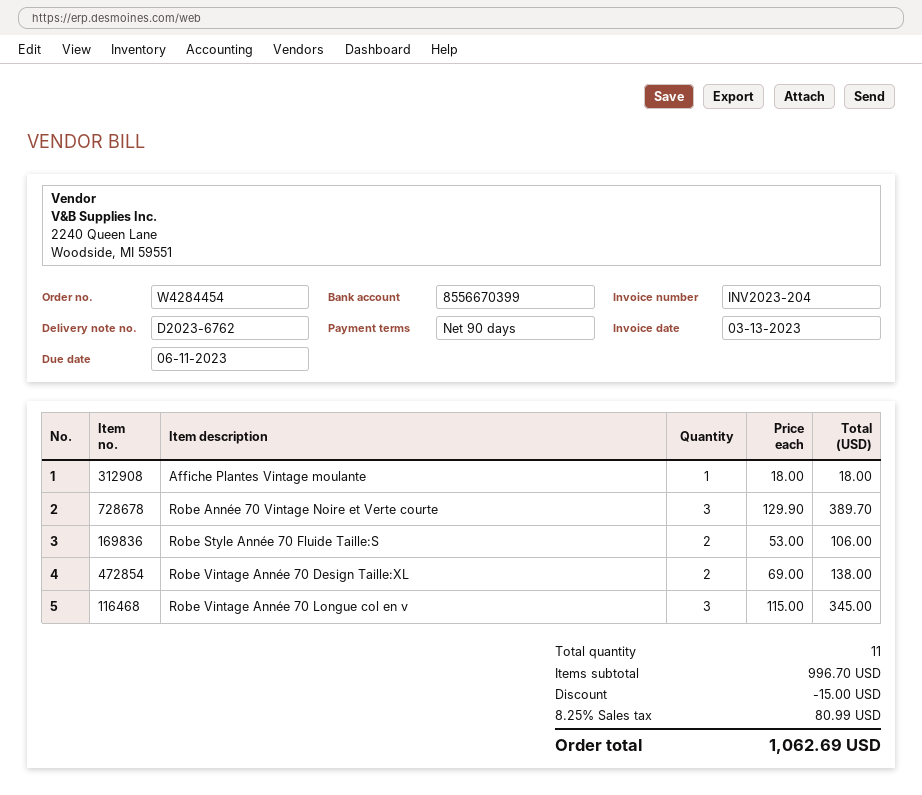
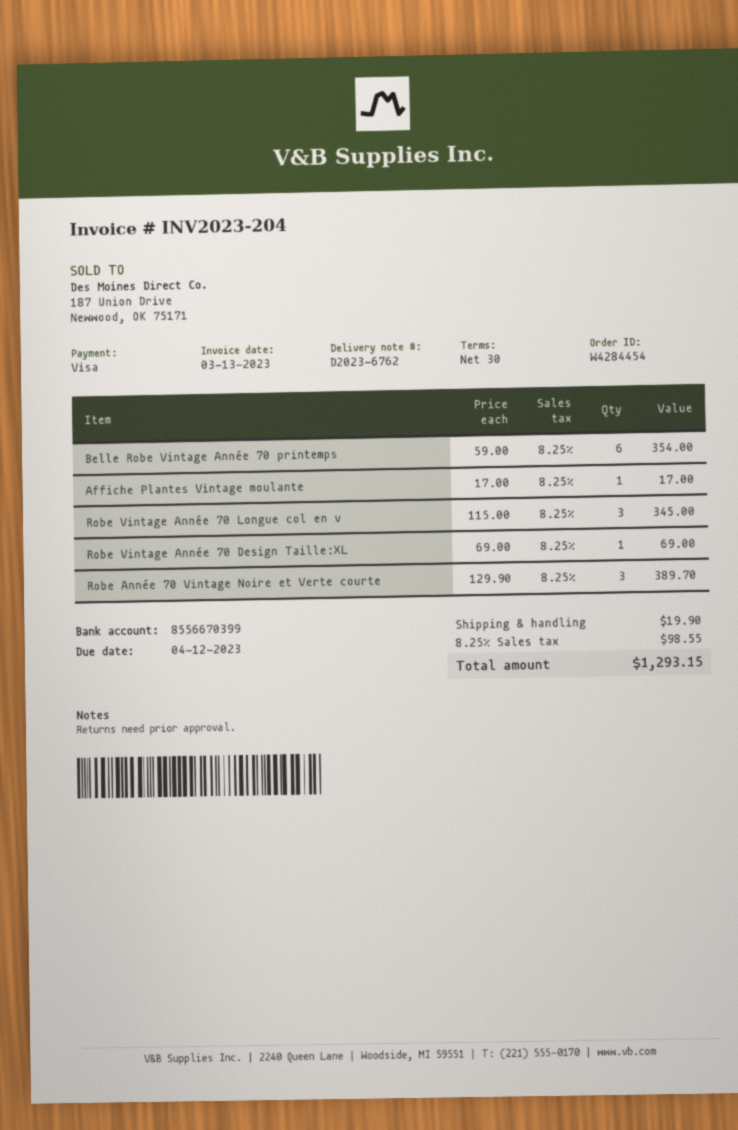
payment terms: 90 days -> 30 days
due date: 2023-06-11 -> 2023-04-12
Affiche Plantes Vintage moulante: 1 x 18.00 = 18.00 -> 1 x 17.00 = 17.00
Robe Style Année 70 Fluide Taille:S: 2 x 53.00 = 106.00 -> none
Robe Vintage Année 70 Design Taille:XL: 2 x 69.00 = 138.00 -> 1 x 69.00 = 69.00
Belle Robe Vintage Année 70 printemps: none -> 6 x 59.00 = 354.00
discount: 15.00 -> none
shipping: none -> 19.90
tax: 8.25% = 80.99 -> 8.25% = 98.55
total: 1062.69 -> 1293.15

